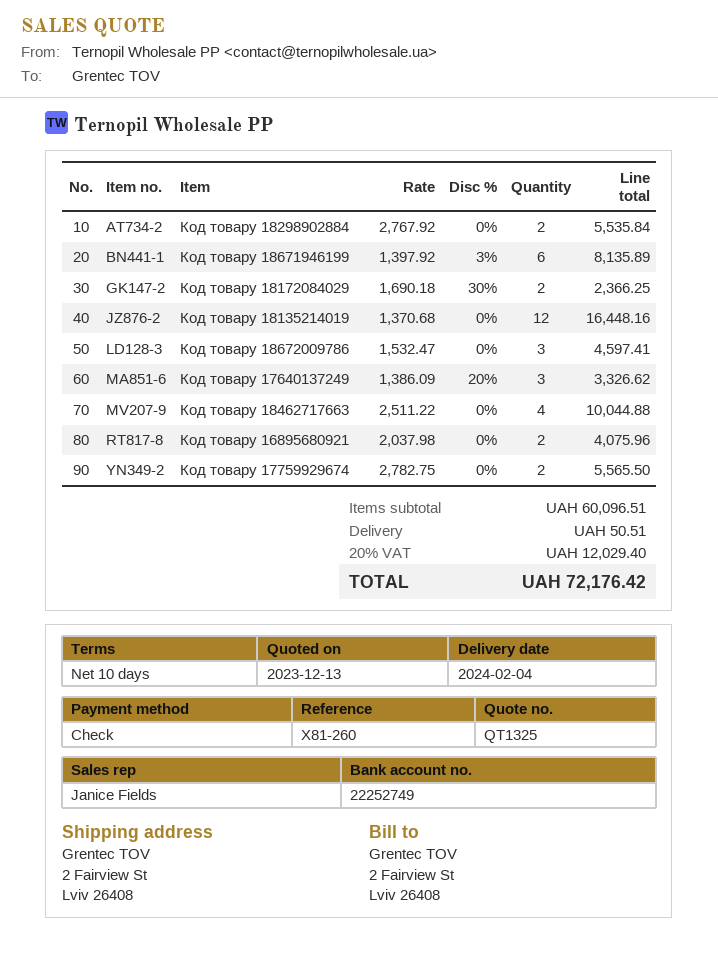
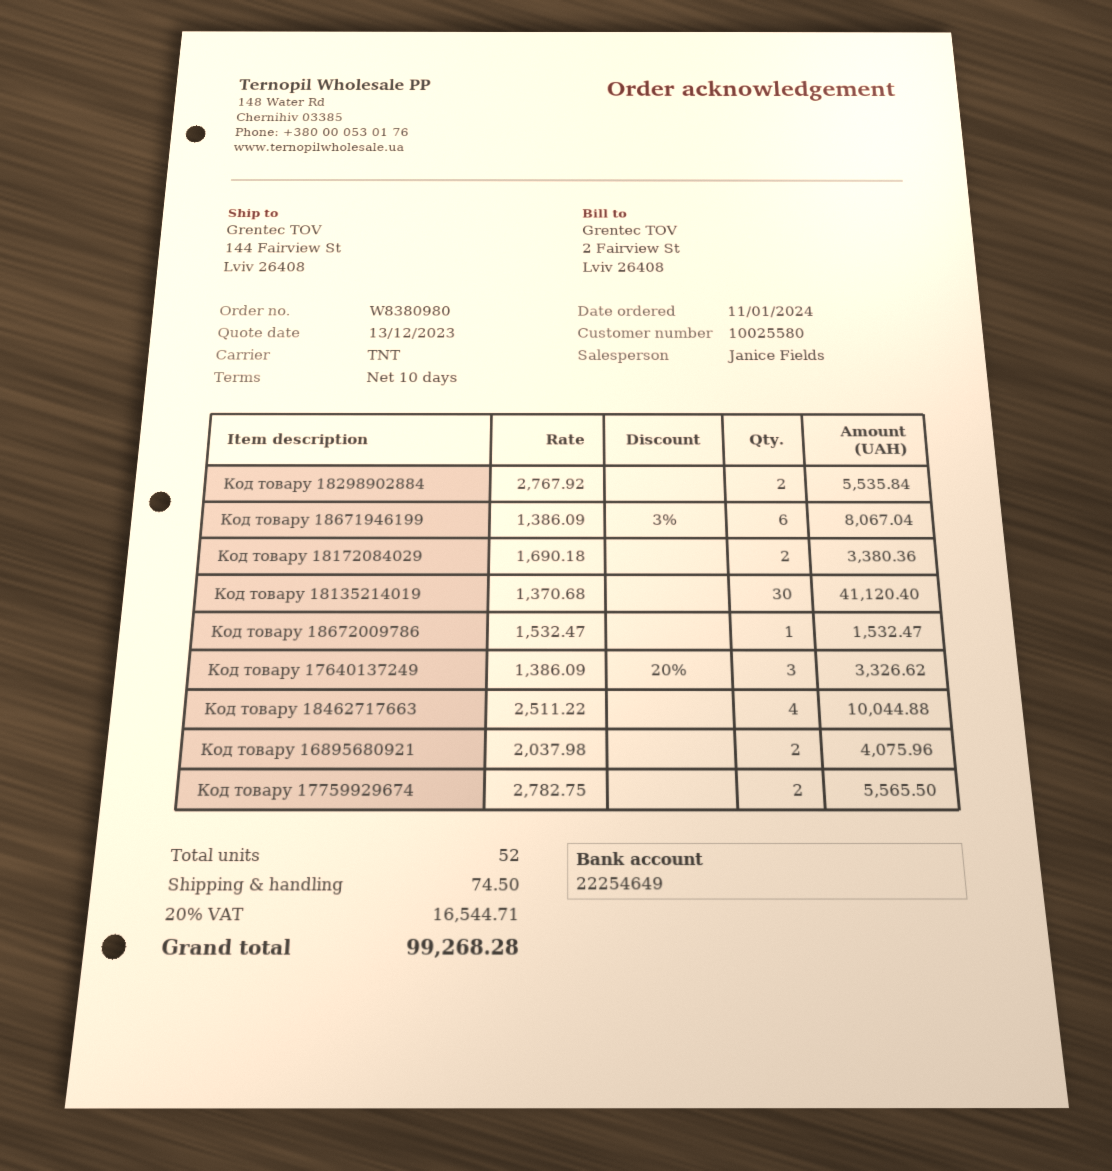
bank account: 22252749 -> 22254649
ship to: 2 Fairview St, Lviv 26408 -> 144 Fairview St, Lviv 26408
Код товару 18671946199: 6 x 1397.92 - 3% = 8135.89 -> 6 x 1386.09 - 3% = 8067.04
Код товару 18172084029: 2 x 1690.18 - 30% = 2366.25 -> 2 x 1690.18 = 3380.36
Код товару 18135214019: 12 x 1370.68 = 16448.16 -> 30 x 1370.68 = 41120.40
Код товару 18672009786: 3 x 1532.47 = 4597.41 -> 1 x 1532.47 = 1532.47
shipping: 50.51 -> 74.50
tax: 20% = 12029.40 -> 20% = 16544.71
total: 72176.42 -> 99268.28

